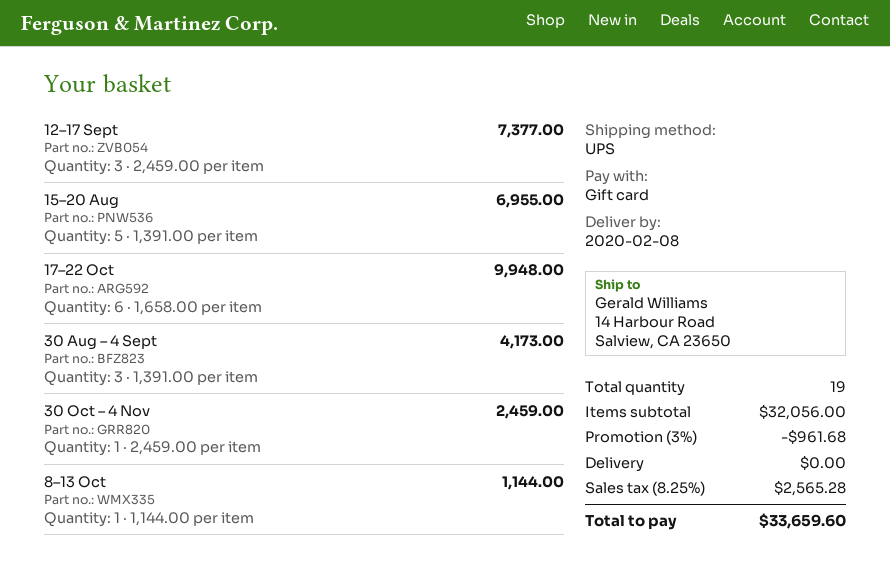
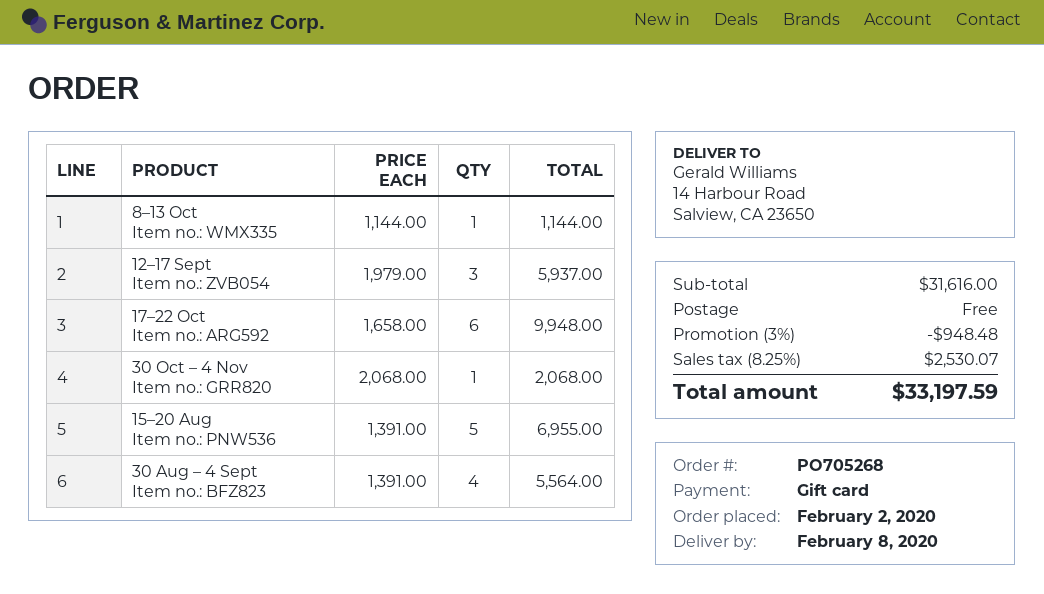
12–17 Sept: 3 x 2459.00 = 7377.00 -> 3 x 1979.00 = 5937.00
30 Aug – 4 Sept: 3 x 1391.00 = 4173.00 -> 4 x 1391.00 = 5564.00
30 Oct – 4 Nov: 1 x 2459.00 = 2459.00 -> 1 x 2068.00 = 2068.00
subtotal: 32056.00 -> 31616.00
discount: 3% = 961.68 -> 3% = 948.48
tax: 8.25% = 2565.28 -> 8.25% = 2530.07
total: 33659.60 -> 33197.59

